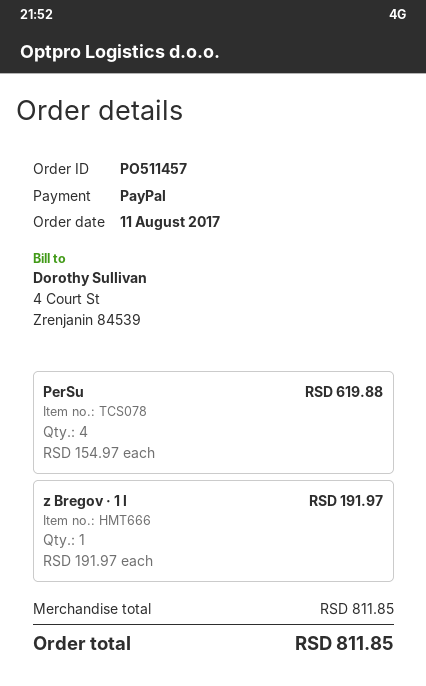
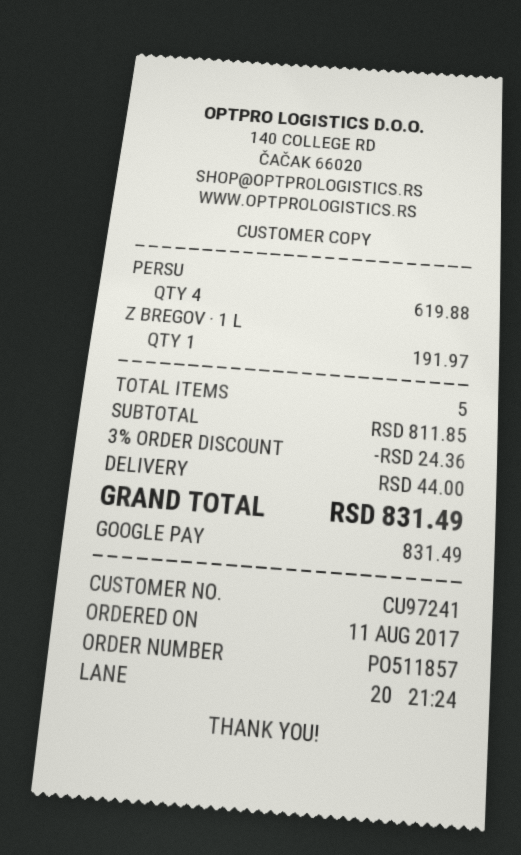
order number: PO511457 -> PO511857
payment method: PayPal -> Google Pay
discount: none -> 3% = 24.36
shipping: none -> 44.00
total: 811.85 -> 831.49

